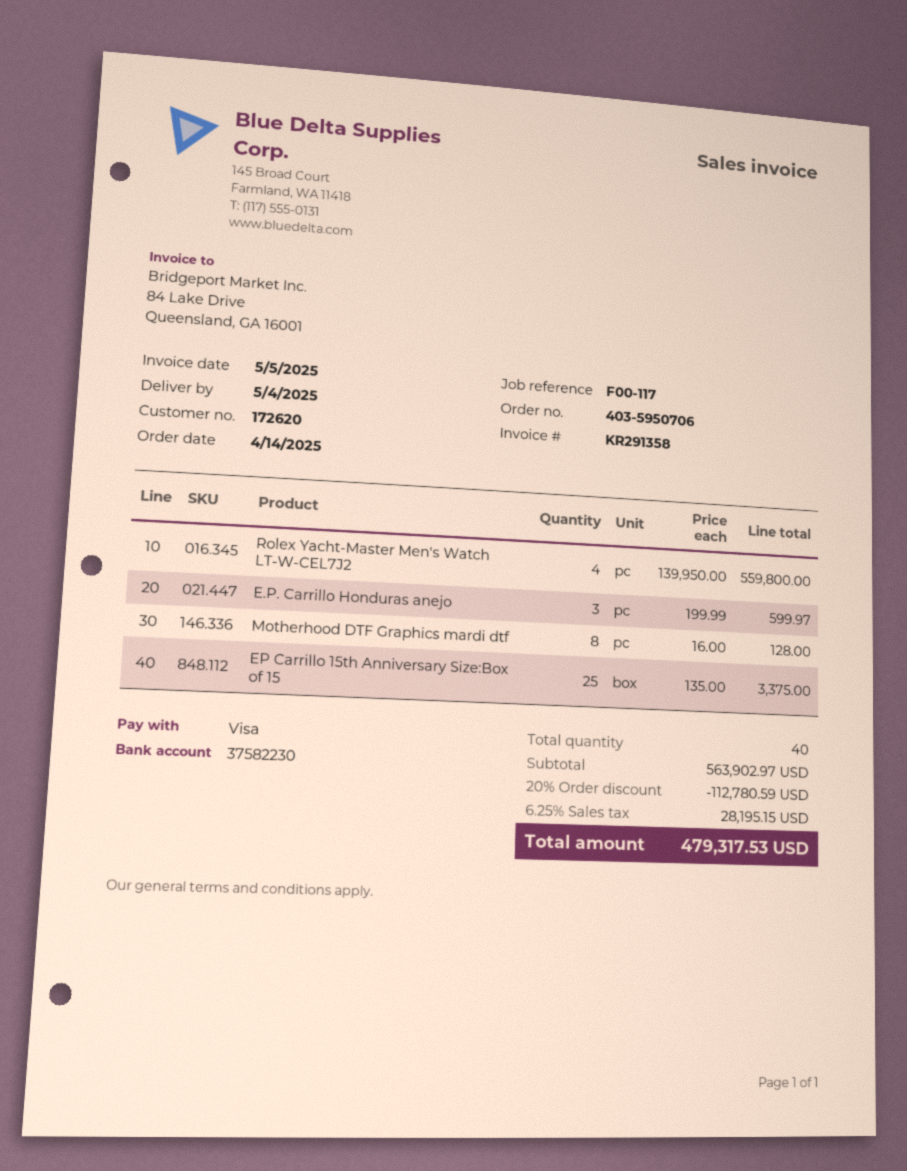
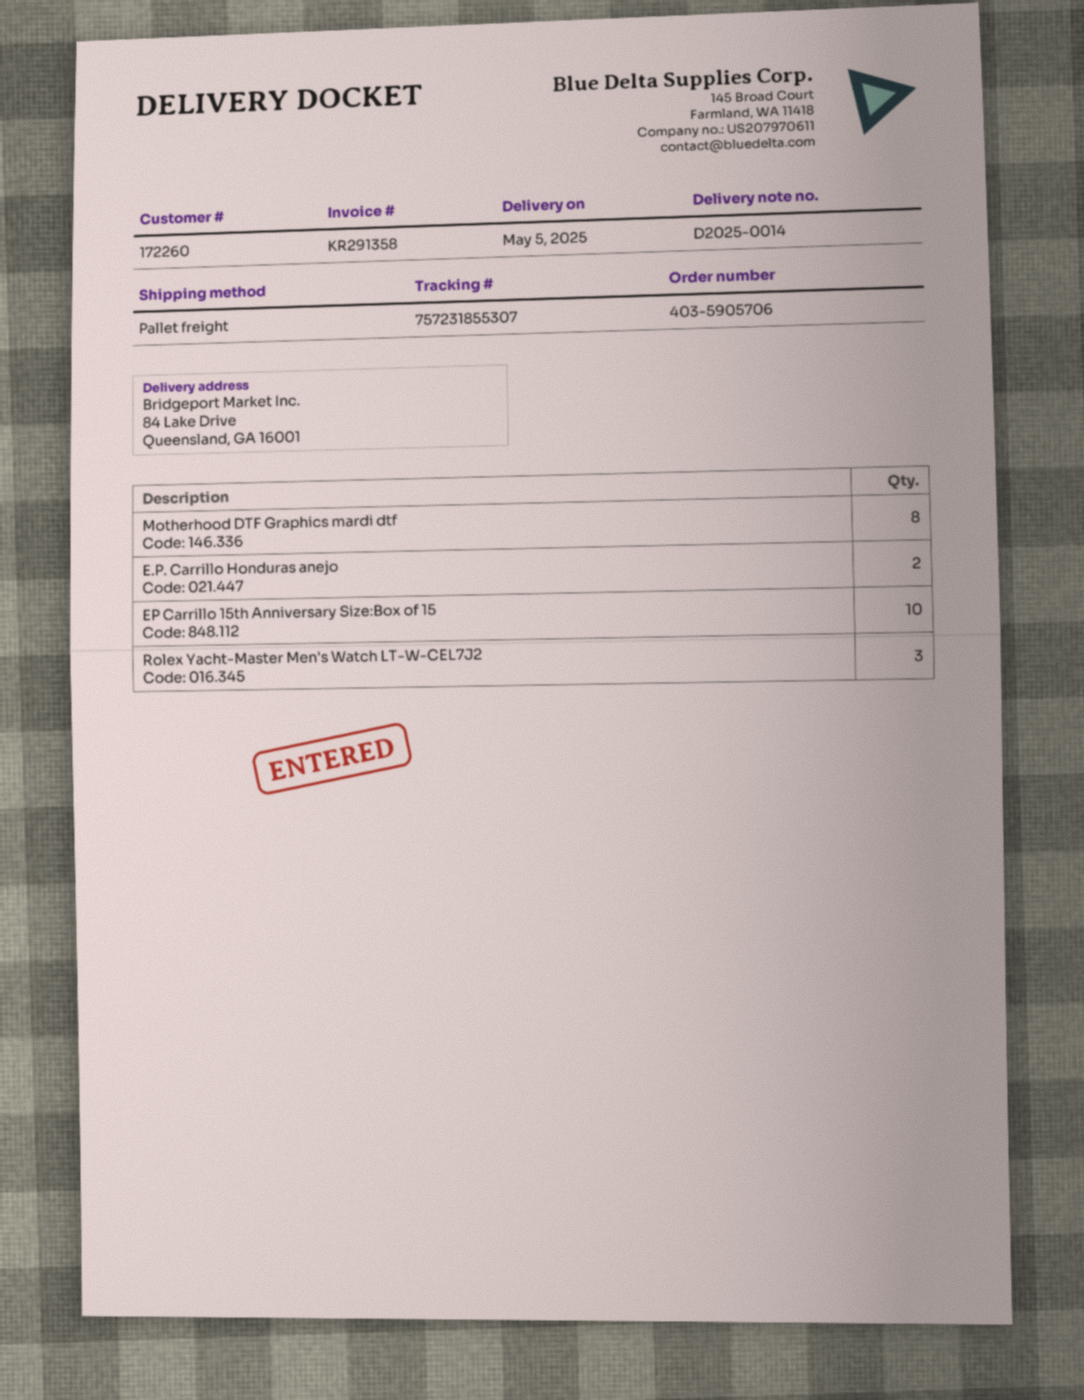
order number: 403-5950706 -> 403-5905706
delivery date: 2025-05-04 -> 2025-05-05
customer number: 172620 -> 172260
Rolex Yacht-Master Men's Watch LT-W-CEL7J2: 4 -> 3
E.P. Carrillo Honduras anejo: 3 -> 2
EP Carrillo 15th Anniversary Size:Box of 15: 25 -> 10

